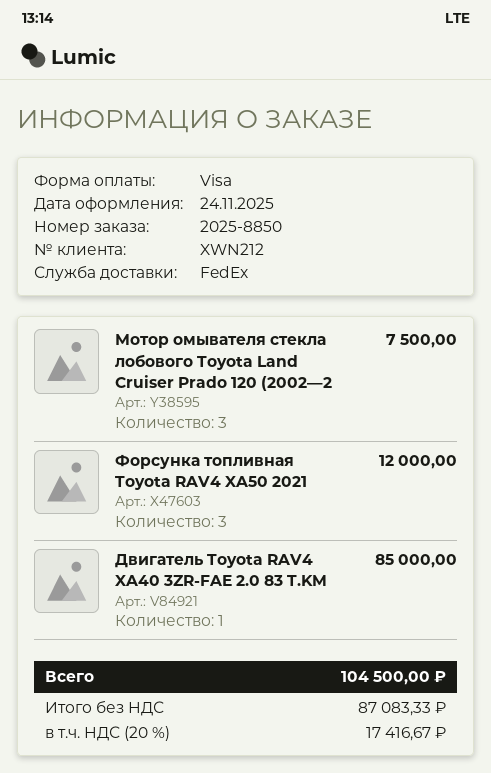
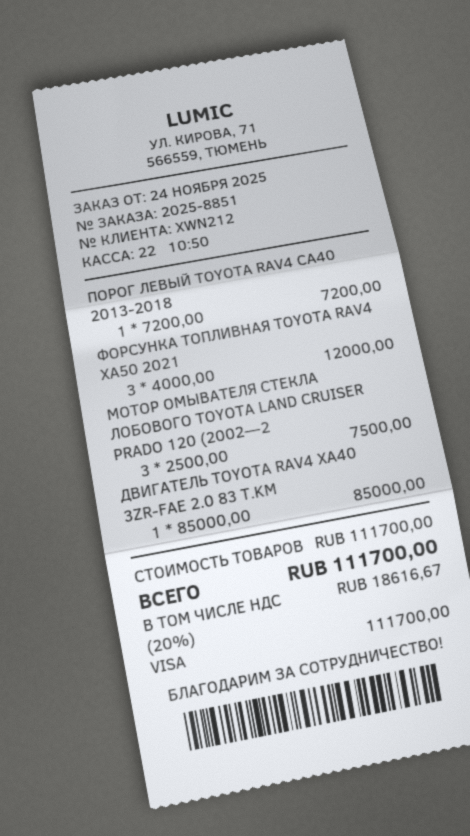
order number: 2025-8850 -> 2025-8851
ПОРОГ ЛЕВЫЙ TOYOTA RAV4 CA40 2013-2018: none -> 1 for 7200.00
tax: 20% = 17416.67 -> 20% = 18616.67
total: 104500.00 -> 111700.00

